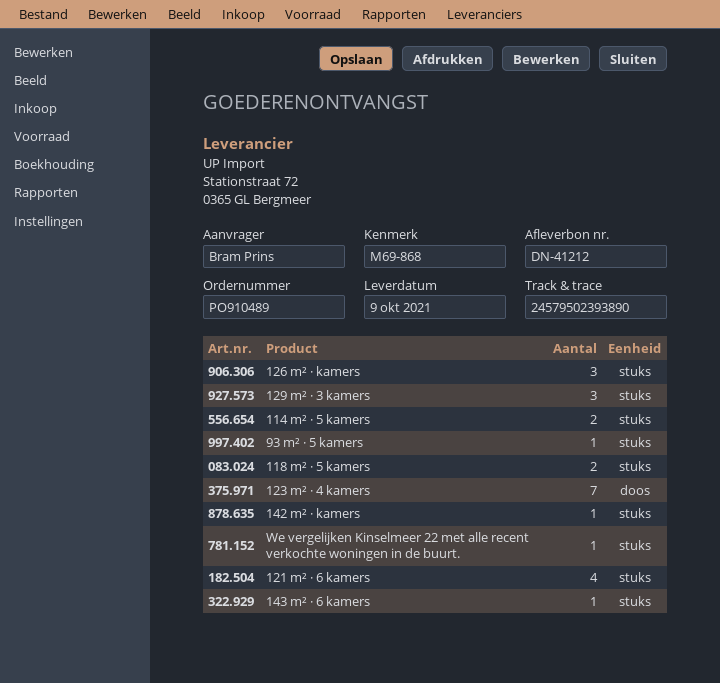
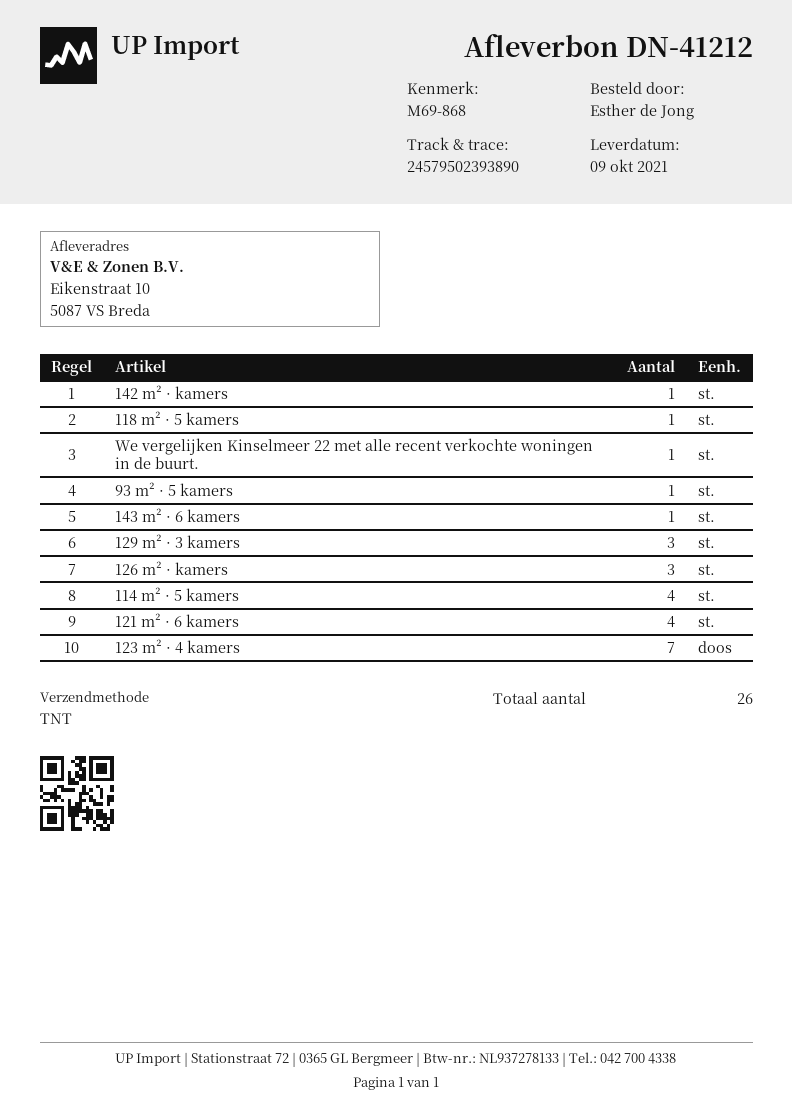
ordered by: Bram Prins -> Esther de Jong
114 m² · 5 kamers: 2 -> 4
118 m² · 5 kamers: 2 -> 1

